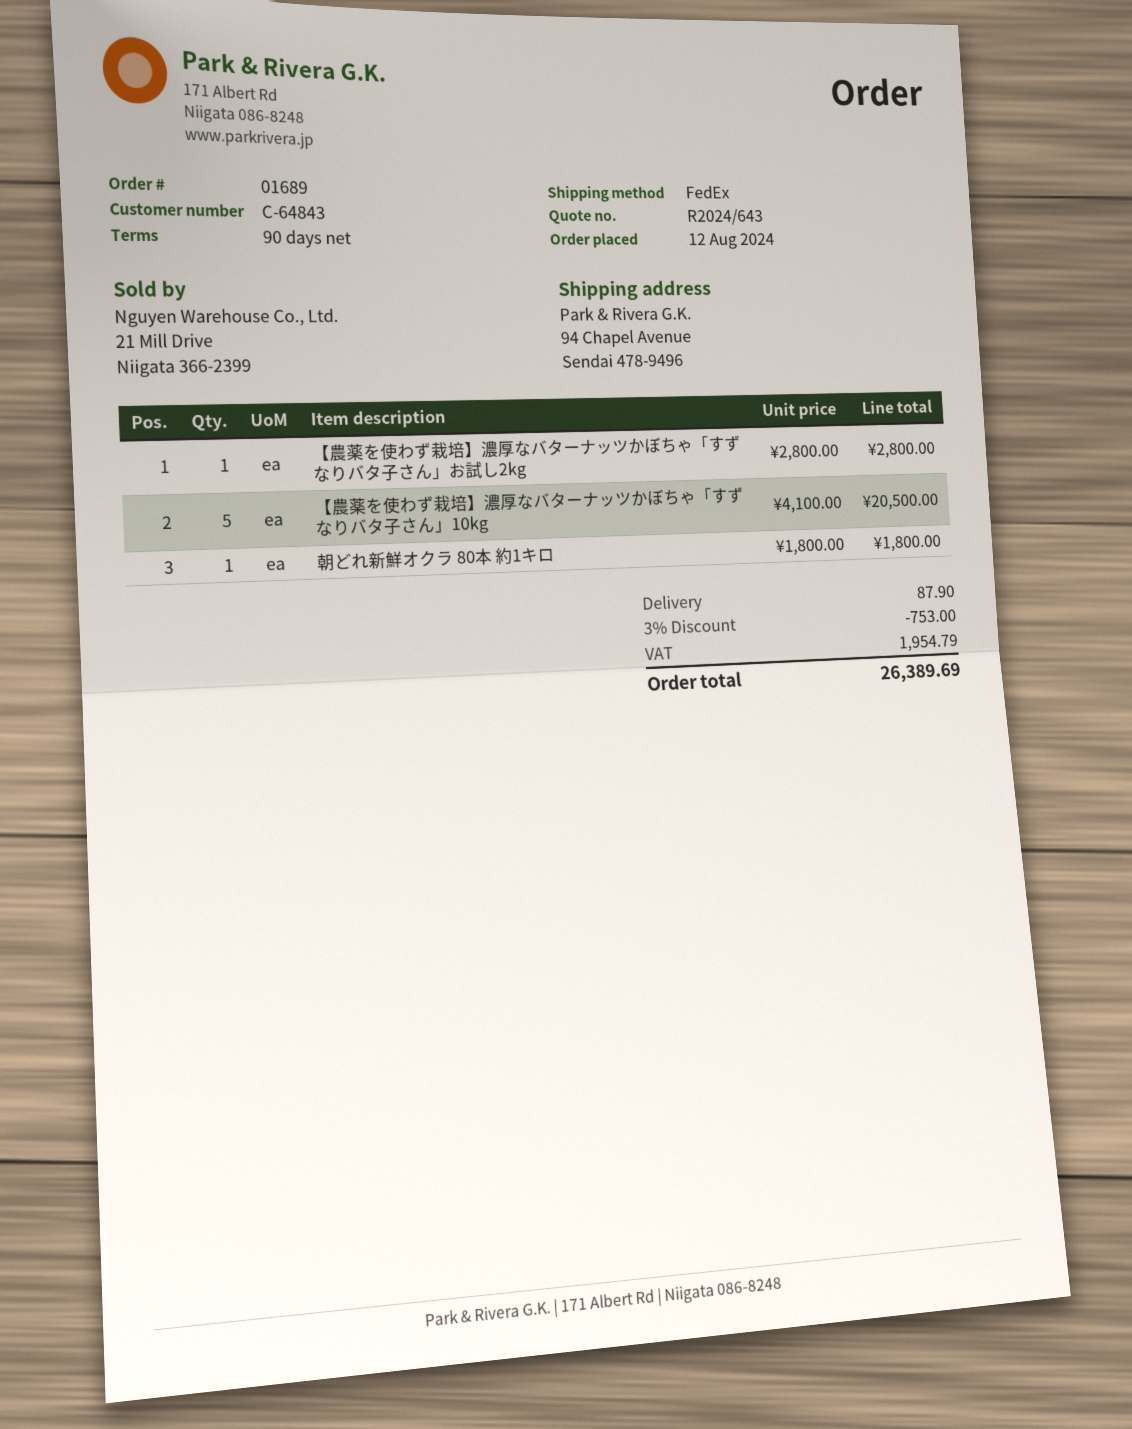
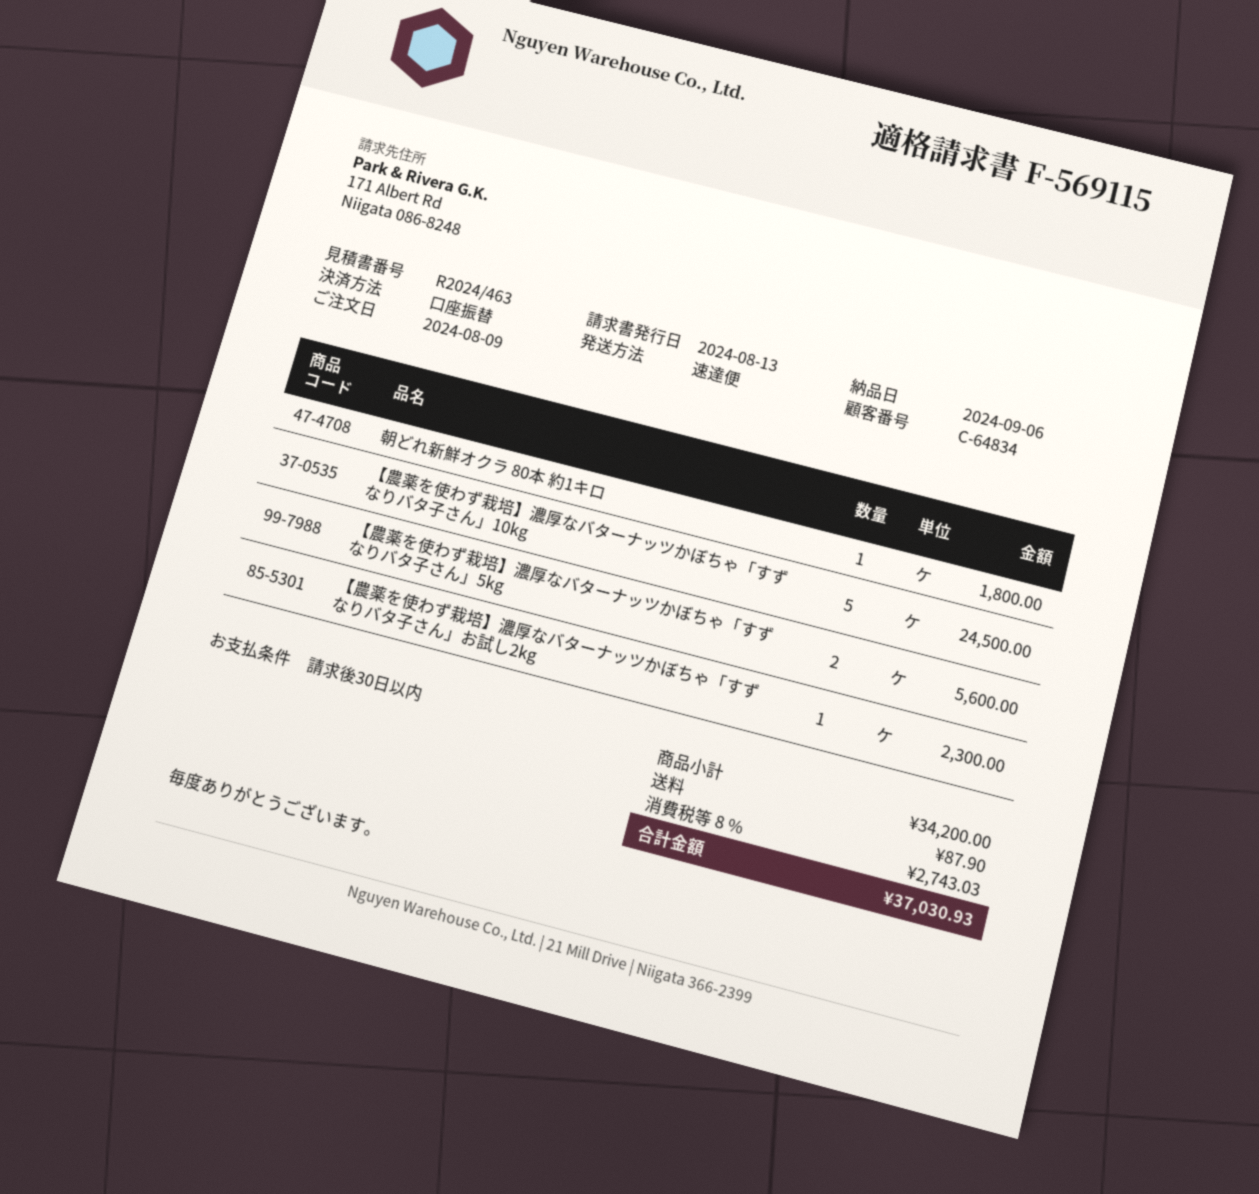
quote number: R2024/643 -> R2024/463
order date: 2024-08-12 -> 2024-08-09
payment terms: 90 days -> 30 days
customer number: C-64843 -> C-64834
shipping method: FedEx -> express
【農薬を使わず栽培】濃厚なバターナッツかぼちゃ「すずなりバタ子さん」お試し2kg: 1 for 2800.00 -> 1 for 2300.00
【農薬を使わず栽培】濃厚なバターナッツかぼちゃ「すずなりバタ子さん」10kg: 5 for 20500.00 -> 5 for 24500.00
【農薬を使わず栽培】濃厚なバターナッツかぼちゃ「すずなりバタ子さん」5kg: none -> 2 for 5600.00
discount: 3% = 753.00 -> none
tax: 1954.79 -> 2743.03
total: 26389.69 -> 37030.93

